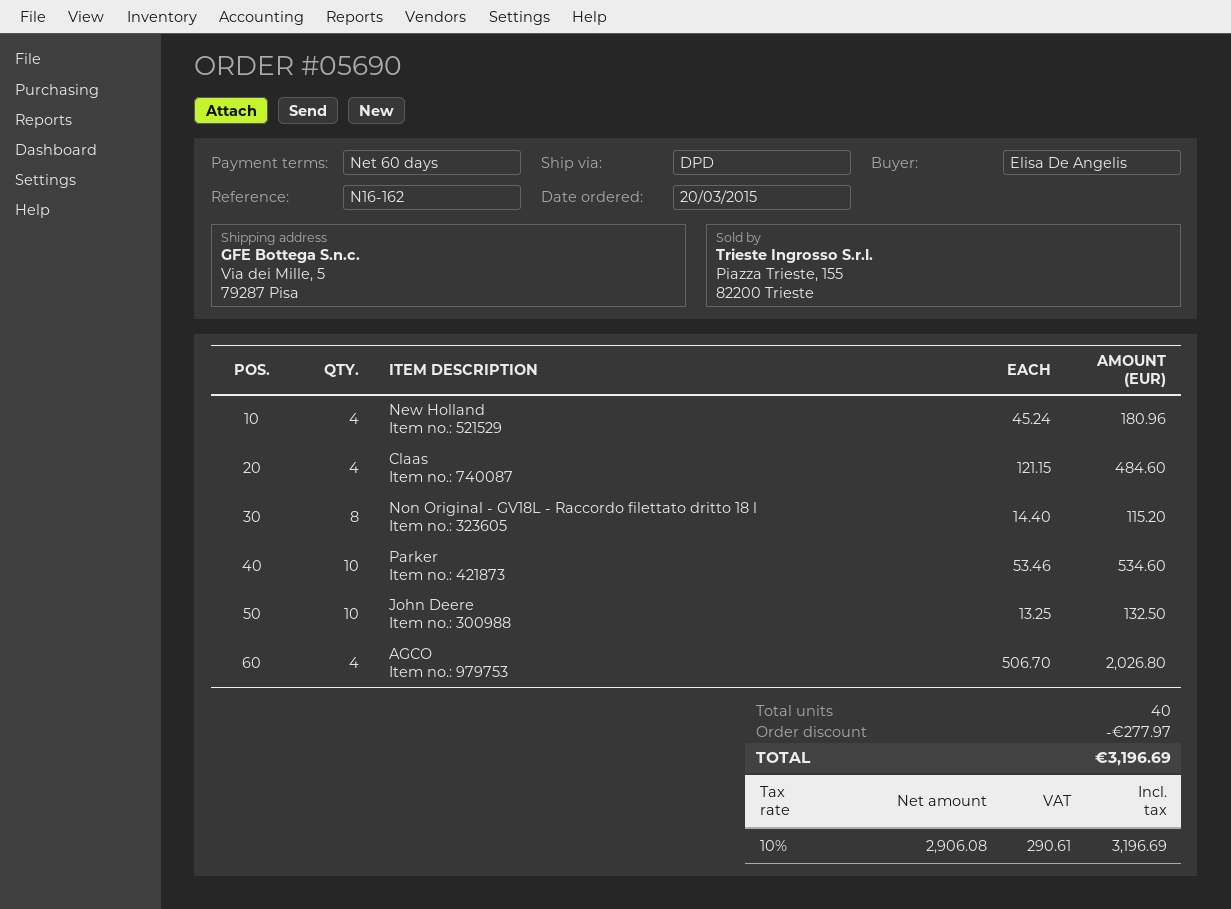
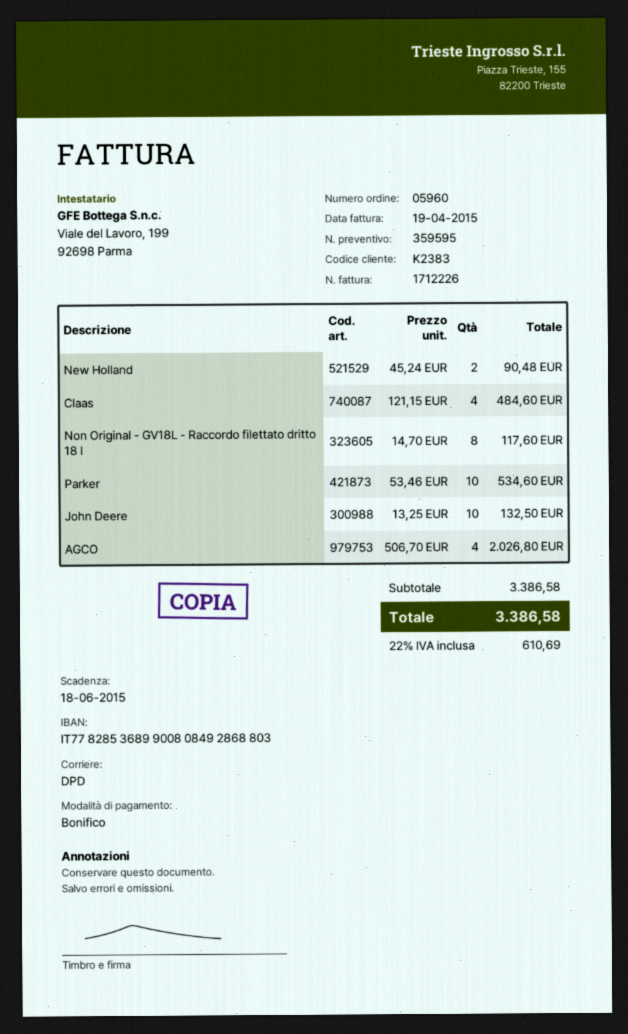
order number: 05690 -> 05960
New Holland: 4 x 45.24 = 180.96 -> 2 x 45.24 = 90.48
Non Original - GV18L - Raccordo filettato dritto 18 l: 8 x 14.40 = 115.20 -> 8 x 14.70 = 117.60
discount: 277.97 -> none
tax: 10% = 290.61 -> 22% = 610.69
total: 3196.69 -> 3386.58

